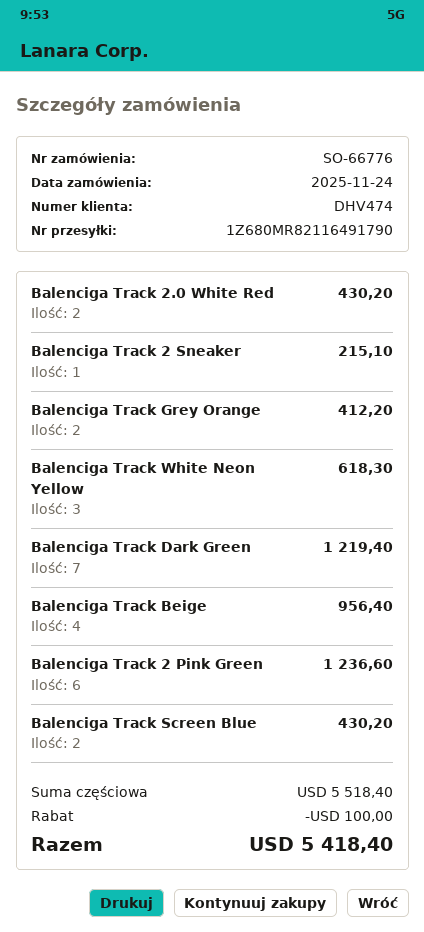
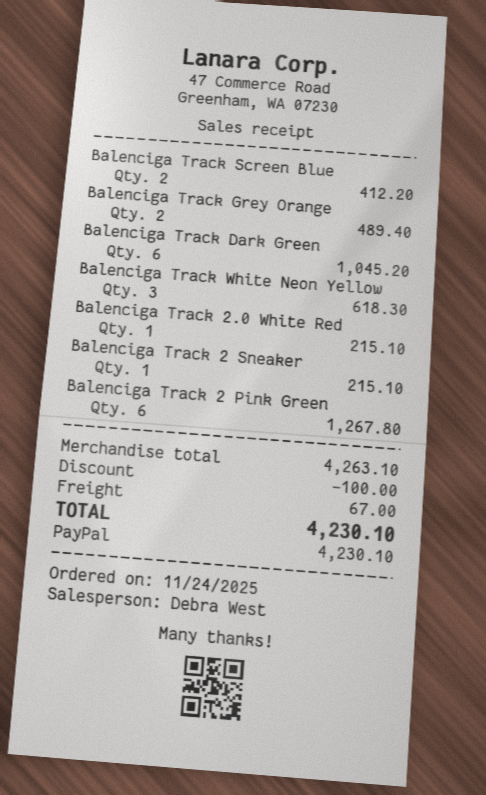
Balenciga Track 2.0 White Red: 2 for 430.20 -> 1 for 215.10
Balenciga Track Grey Orange: 2 for 412.20 -> 2 for 489.40
Balenciga Track Dark Green: 7 for 1219.40 -> 6 for 1045.20
Balenciga Track Beige: 4 for 956.40 -> none
Balenciga Track 2 Pink Green: 6 for 1236.60 -> 6 for 1267.80
Balenciga Track Screen Blue: 2 for 430.20 -> 2 for 412.20
subtotal: 5518.40 -> 4263.10
shipping: none -> 67.00
total: 5418.40 -> 4230.10

